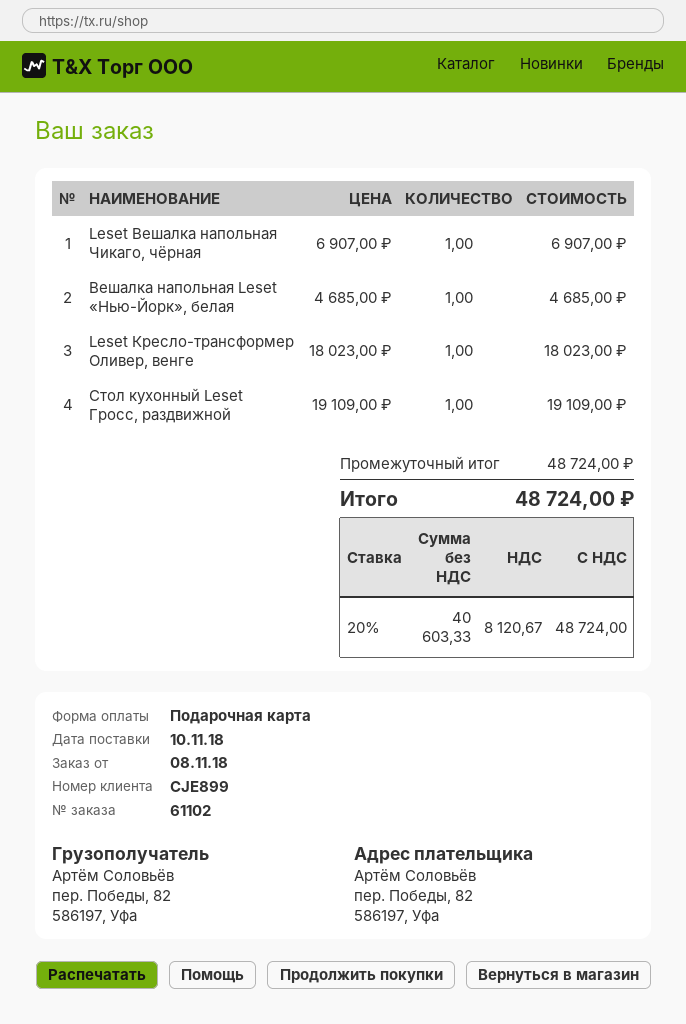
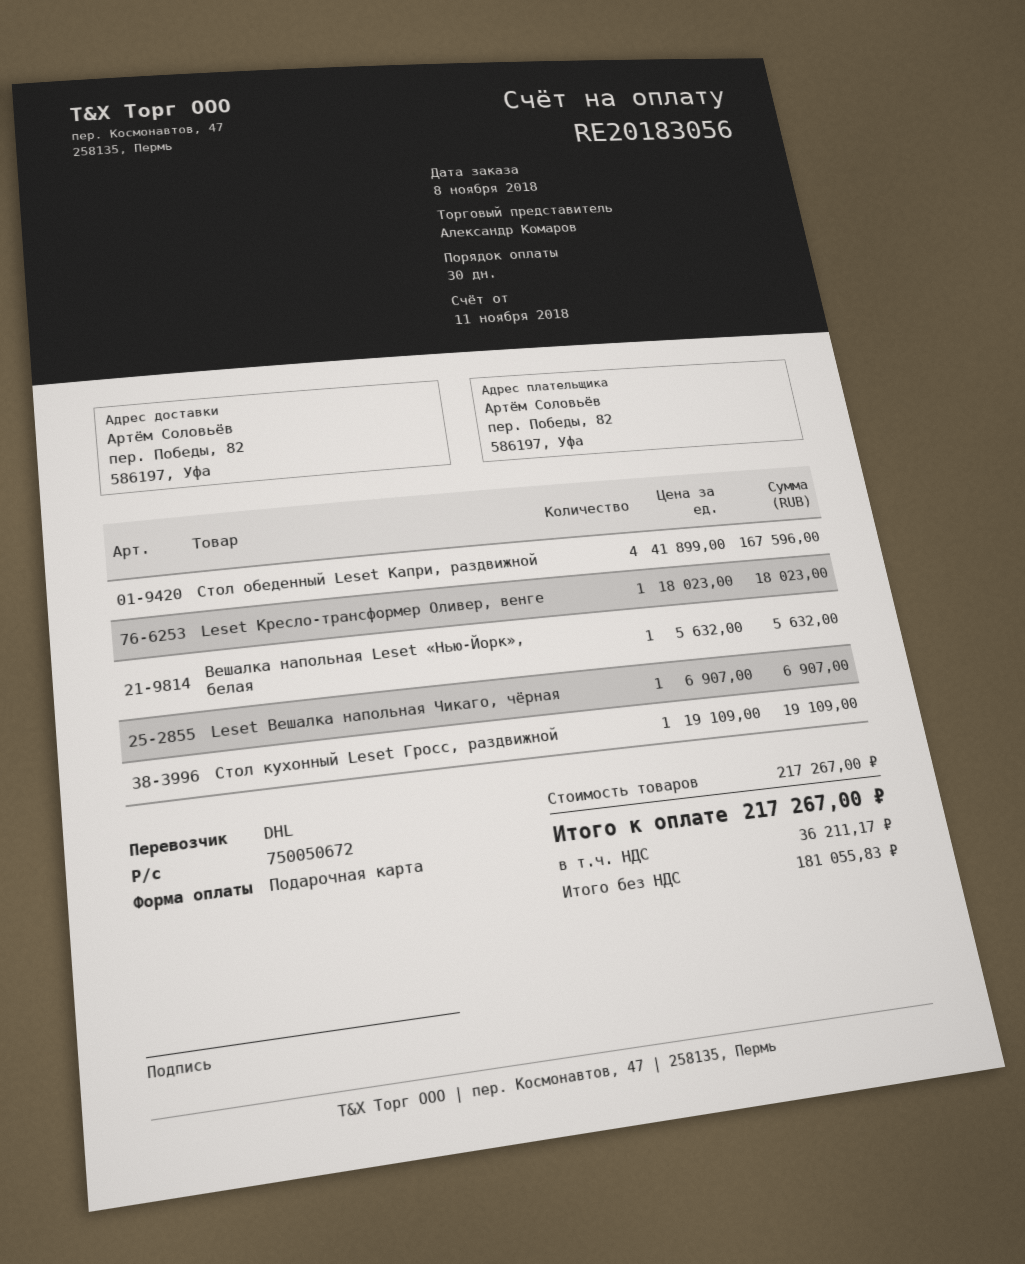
Вешалка напольная Leset «Нью-Йорк», белая: 1 x 4685.00 = 4685.00 -> 1 x 5632.00 = 5632.00
Стол обеденный Leset Капри, раздвижной: none -> 4 x 41899.00 = 167596.00
subtotal: 48724.00 -> 217267.00
net: 40603.33 -> 181055.83
tax: 8120.67 -> 36211.17
total: 48724.00 -> 217267.00

